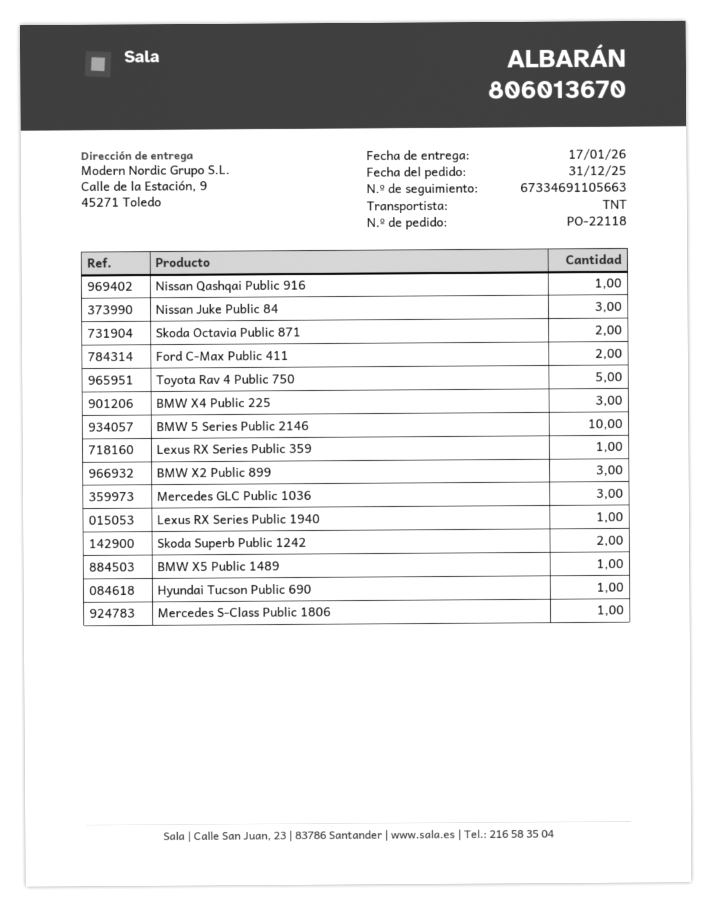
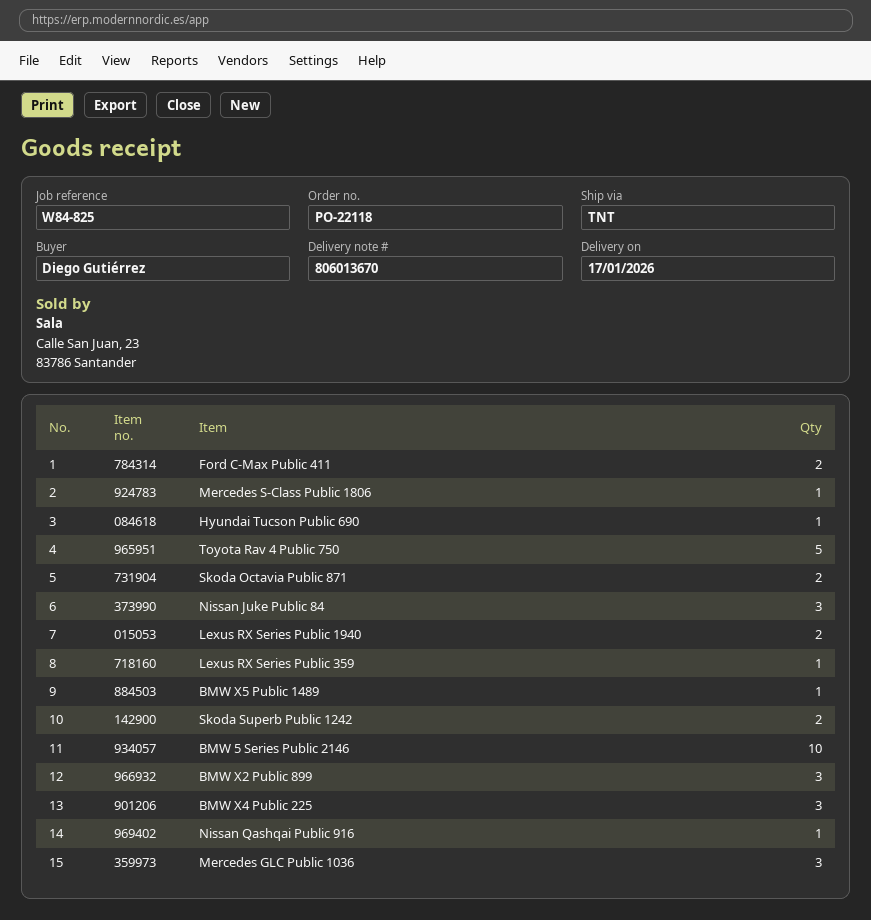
Lexus RX Series Public 1940: 1 -> 2

